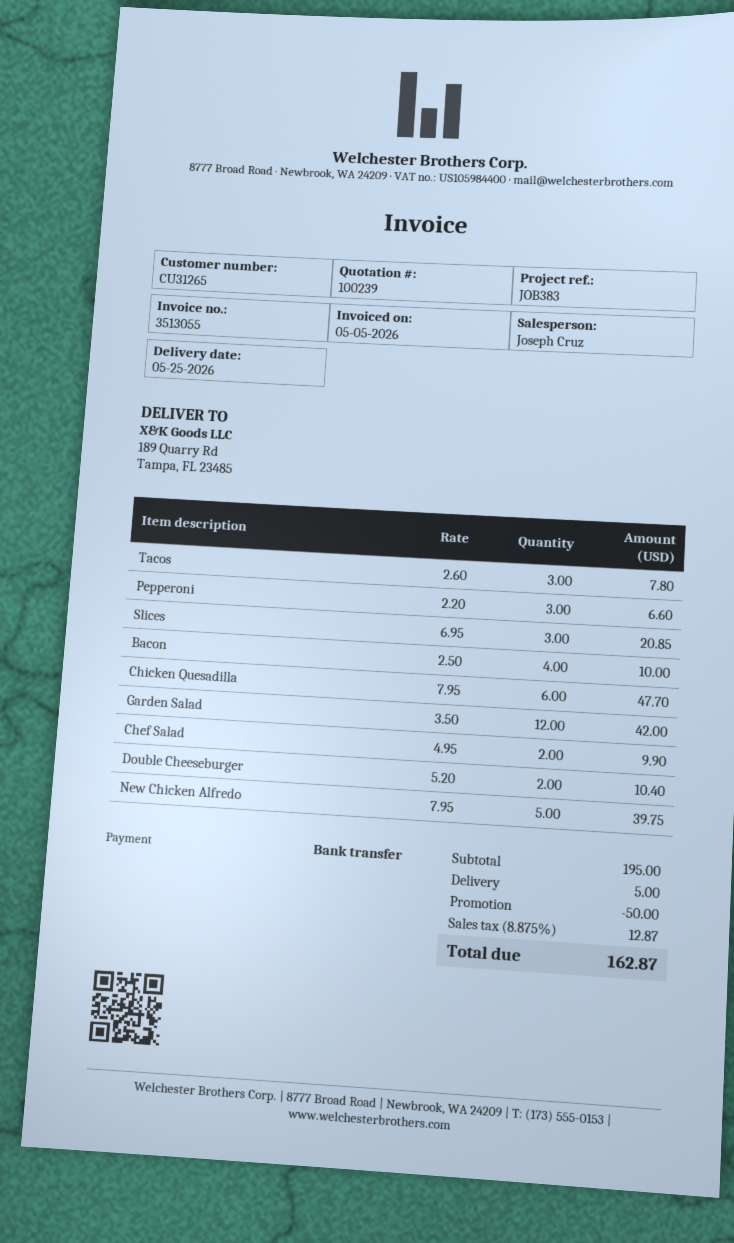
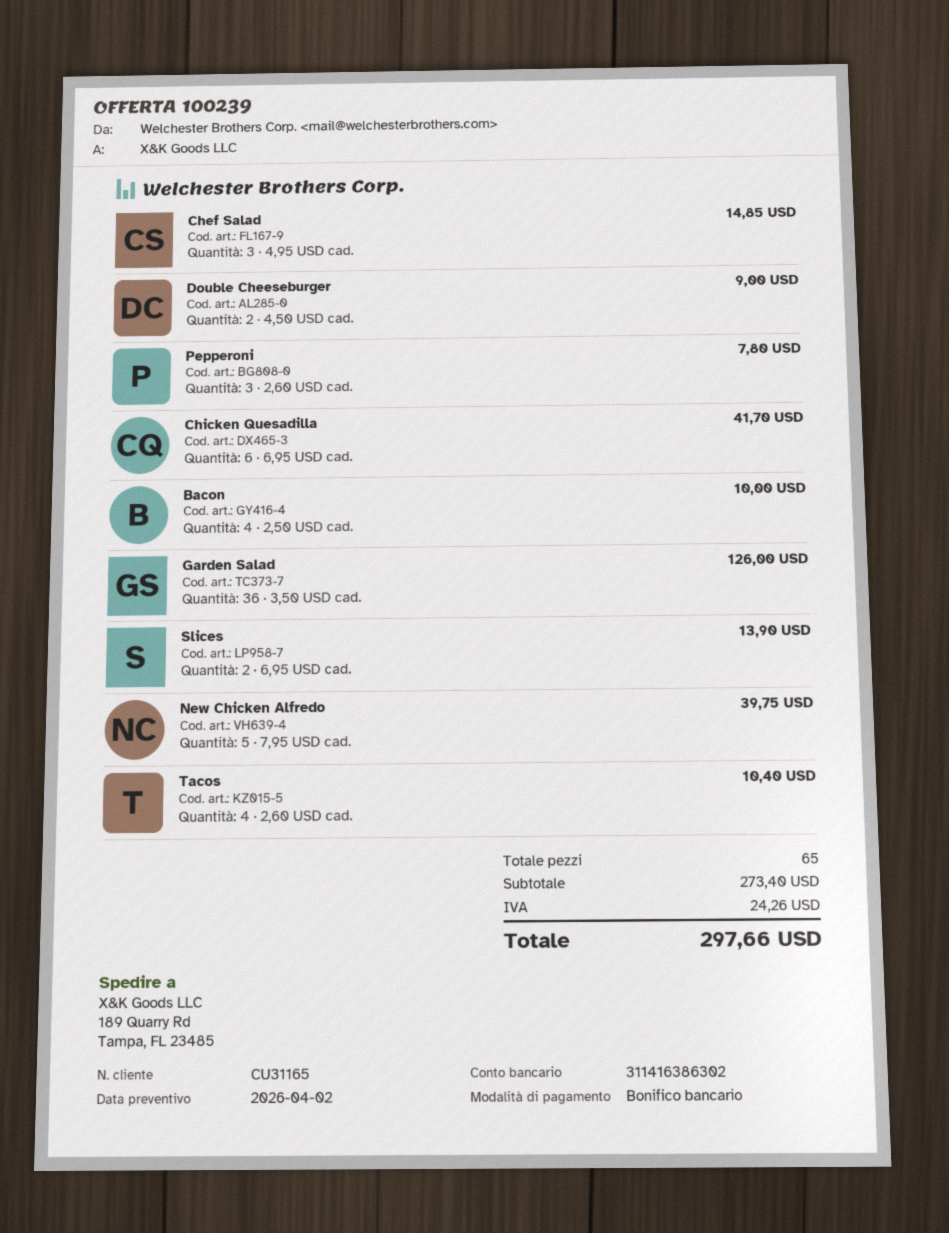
customer number: CU31265 -> CU31165
Tacos: 3 x 2.60 = 7.80 -> 4 x 2.60 = 10.40
Pepperoni: 3 x 2.20 = 6.60 -> 3 x 2.60 = 7.80
Slices: 3 x 6.95 = 20.85 -> 2 x 6.95 = 13.90
Chicken Quesadilla: 6 x 7.95 = 47.70 -> 6 x 6.95 = 41.70
Garden Salad: 12 x 3.50 = 42.00 -> 36 x 3.50 = 126.00
Chef Salad: 2 x 4.95 = 9.90 -> 3 x 4.95 = 14.85
Double Cheeseburger: 2 x 5.20 = 10.40 -> 2 x 4.50 = 9.00
subtotal: 195.00 -> 273.40
discount: 50.00 -> none
shipping: 5.00 -> none
tax: 12.87 -> 24.26
total: 162.87 -> 297.66

